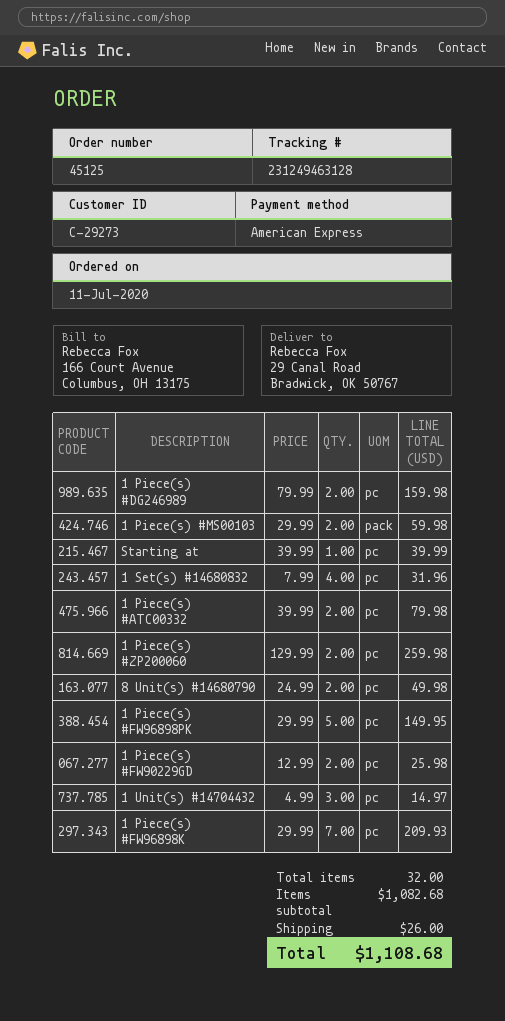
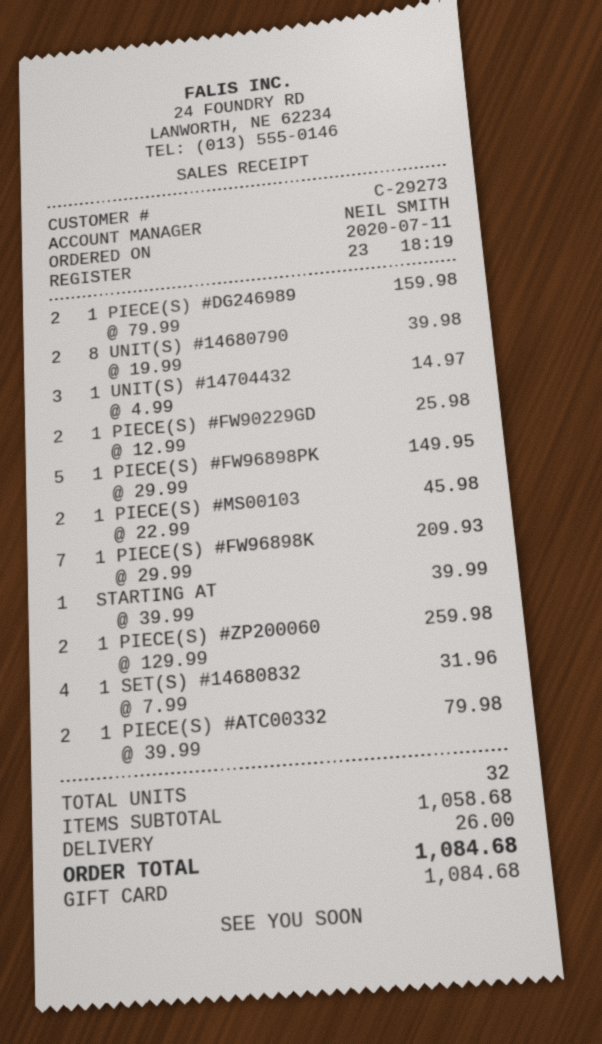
payment method: American Express -> gift card
1 Piece(s) #MS00103: 2 x 29.99 = 59.98 -> 2 x 22.99 = 45.98
8 Unit(s) #14680790: 2 x 24.99 = 49.98 -> 2 x 19.99 = 39.98
subtotal: 1082.68 -> 1058.68
total: 1108.68 -> 1084.68

